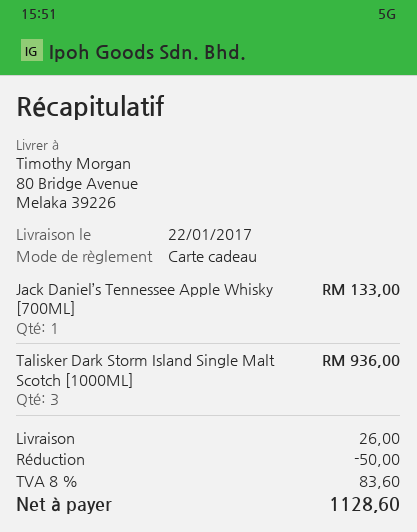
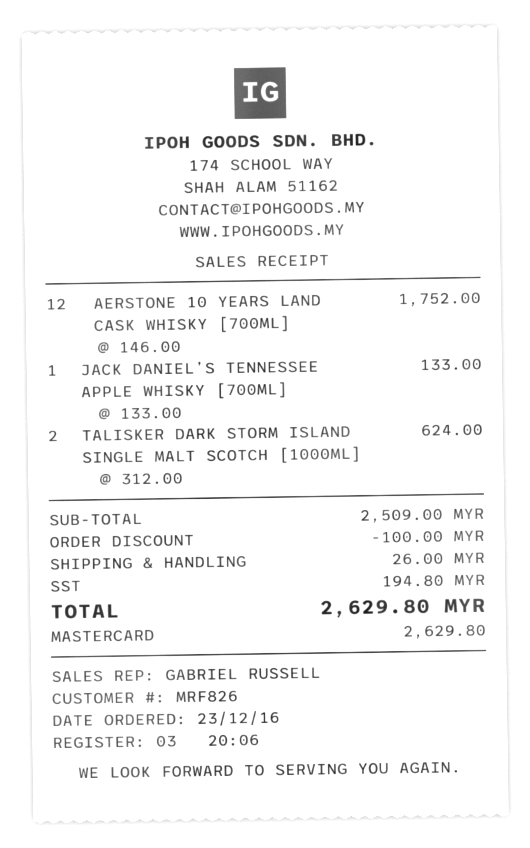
payment method: gift card -> Mastercard
Talisker Dark Storm Island Single Malt Scotch [1000ML]: 3 for 936.00 -> 2 for 624.00
AERSTONE 10 YEARS LAND CASK WHISKY [700ML]: none -> 12 for 1752.00
discount: 50.00 -> 100.00
tax: 83.60 -> 194.80
total: 1128.60 -> 2629.80

